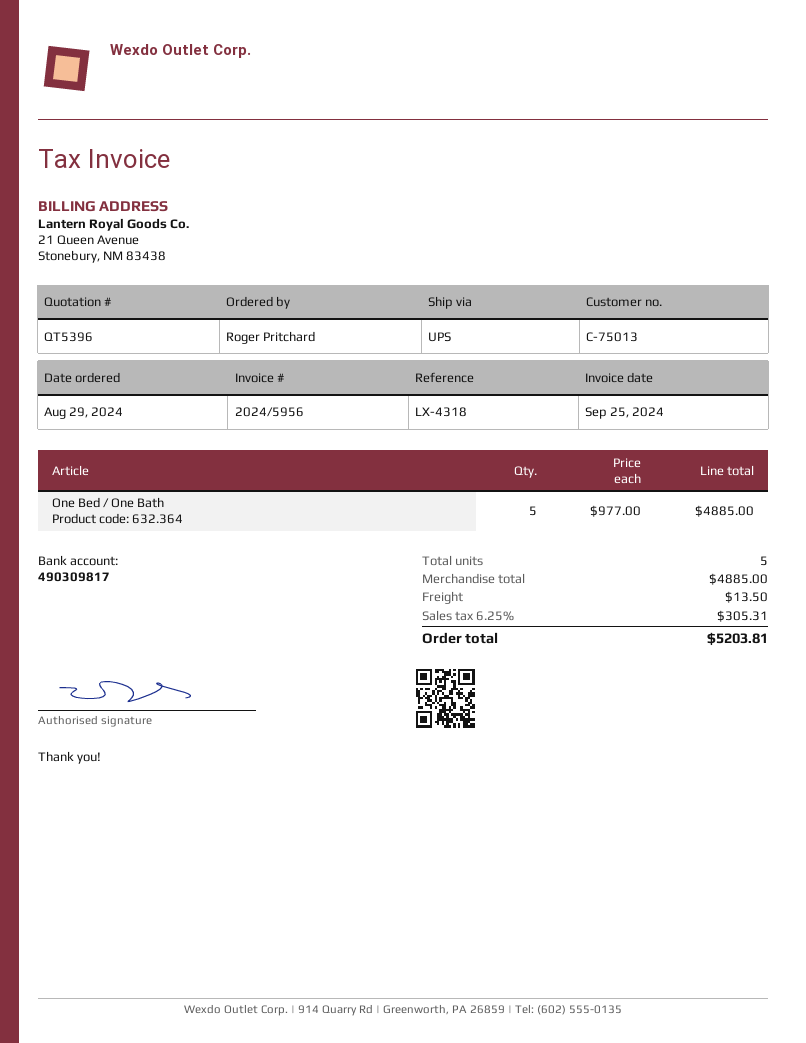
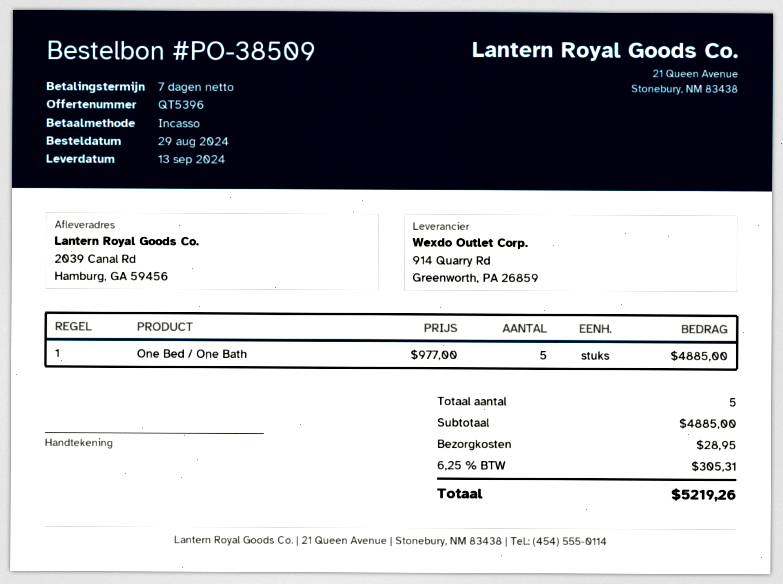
shipping: 13.50 -> 28.95
total: 5203.81 -> 5219.26

